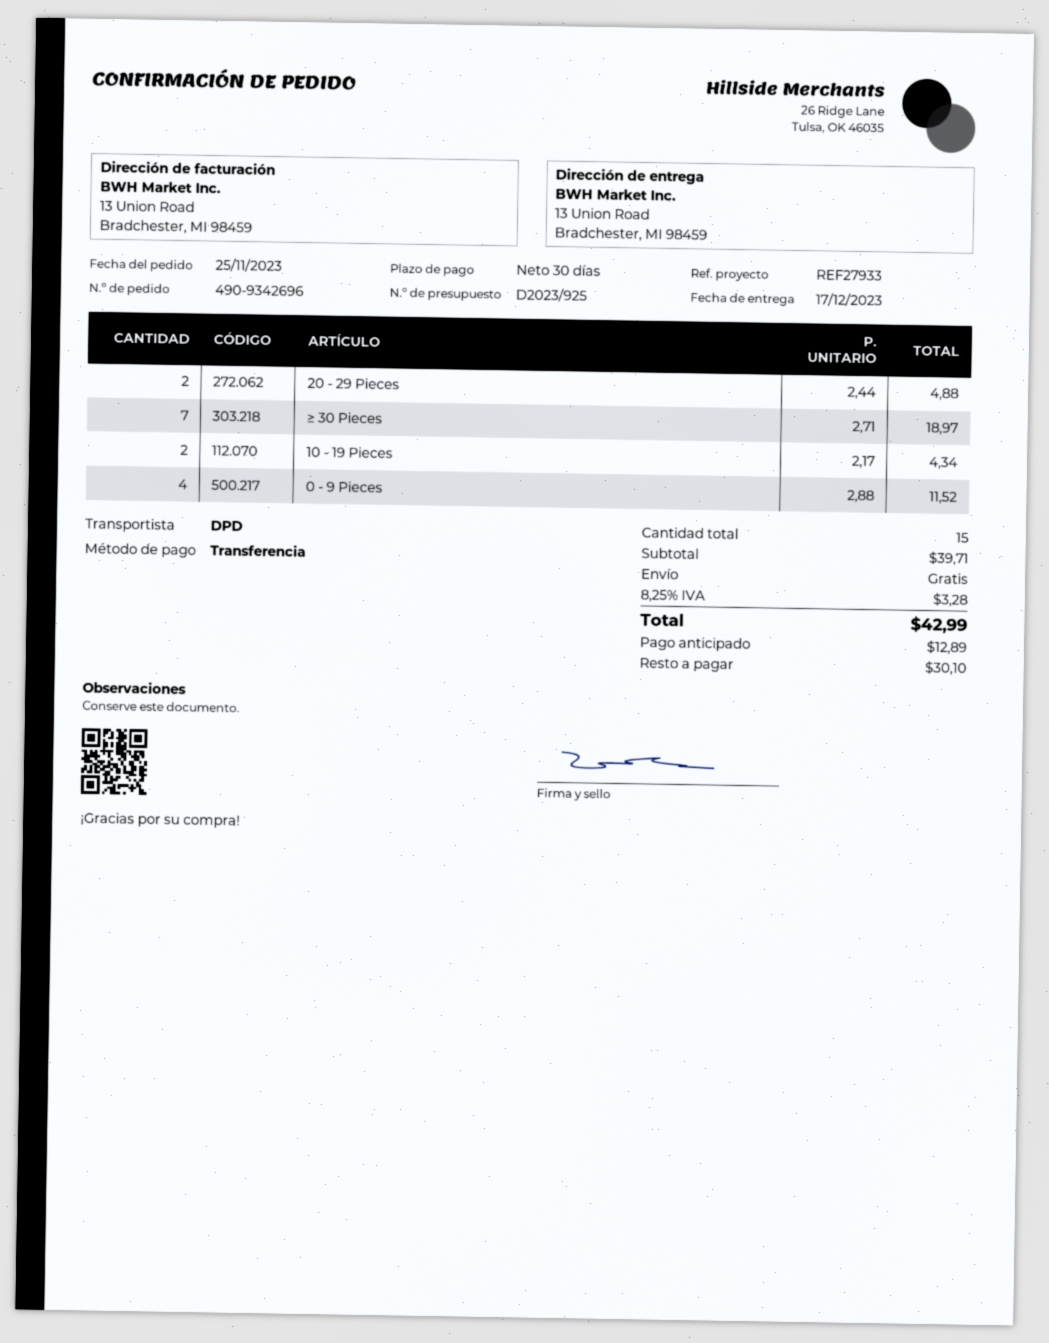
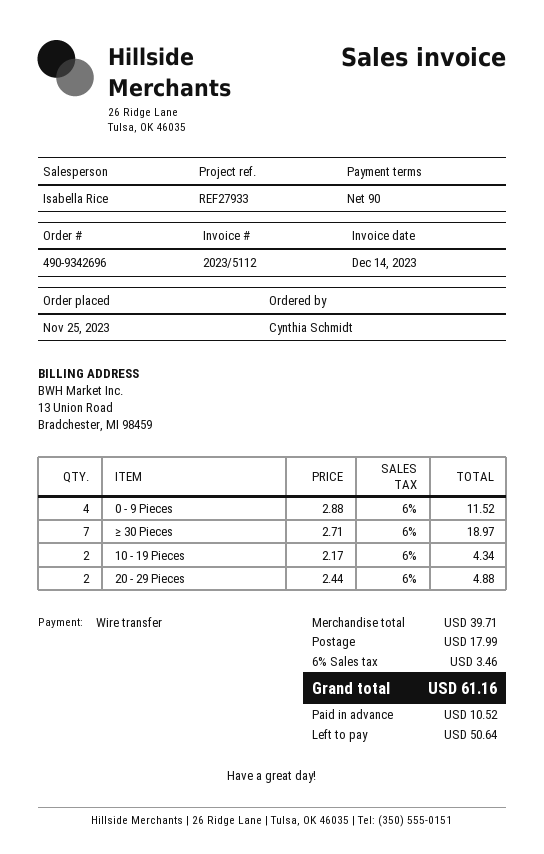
payment terms: 30 days -> 90 days
shipping: 0.00 -> 17.99
tax: 8.25% = 3.28 -> 6% = 3.46
total: 42.99 -> 61.16
deposit: 12.89 -> 10.52
balance: 30.10 -> 50.64

